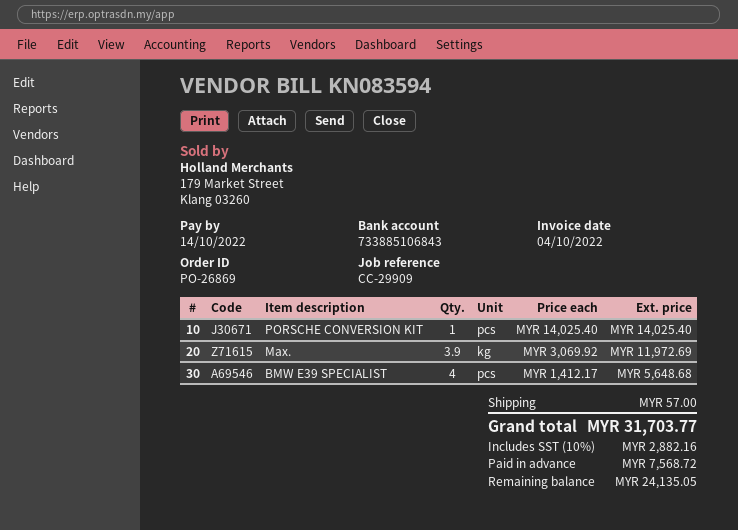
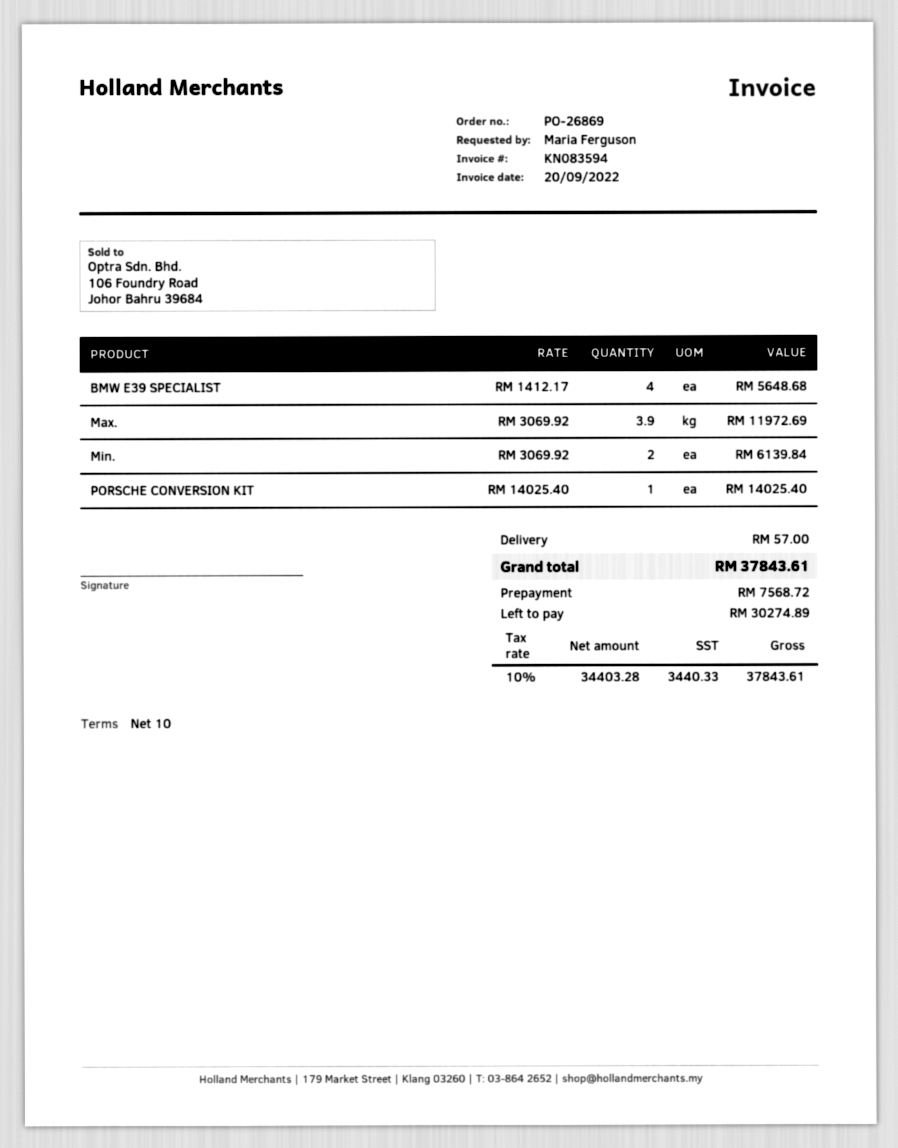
invoice date: 2022-10-04 -> 2022-09-20
Min.: none -> 2 x 3069.92 = 6139.84
tax: 10% = 2882.16 -> 10% = 3440.33
total: 31703.77 -> 37843.61
balance: 24135.05 -> 30274.89

